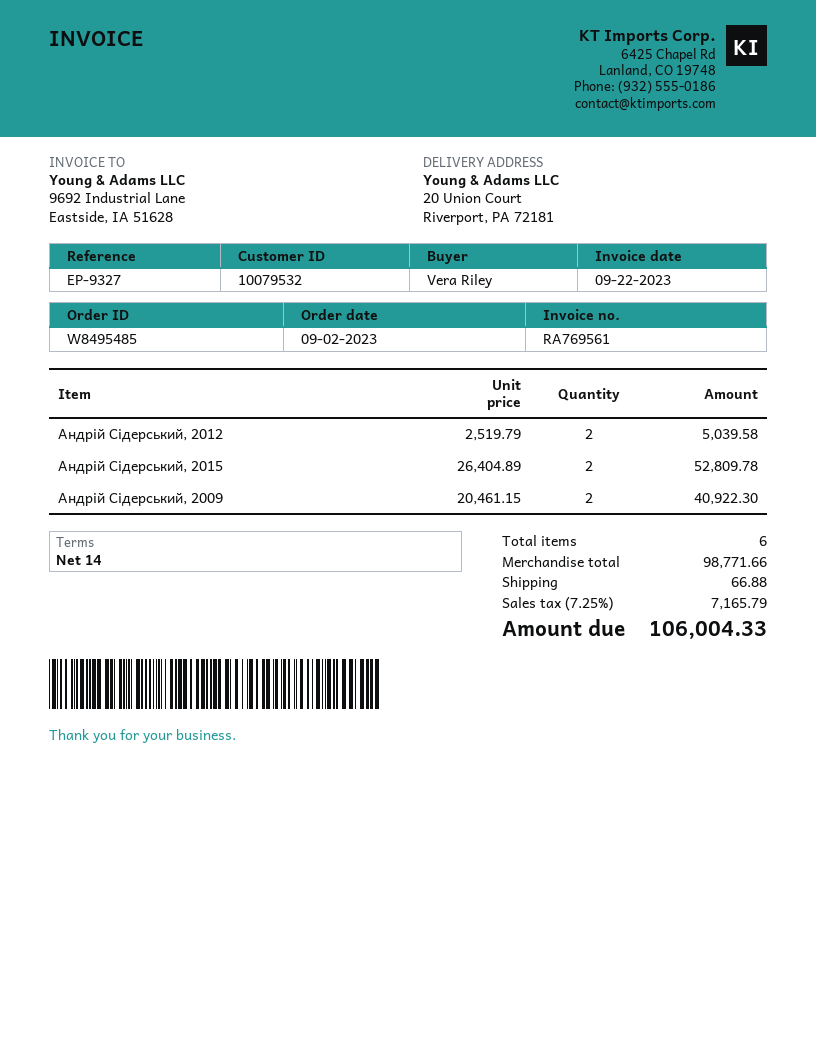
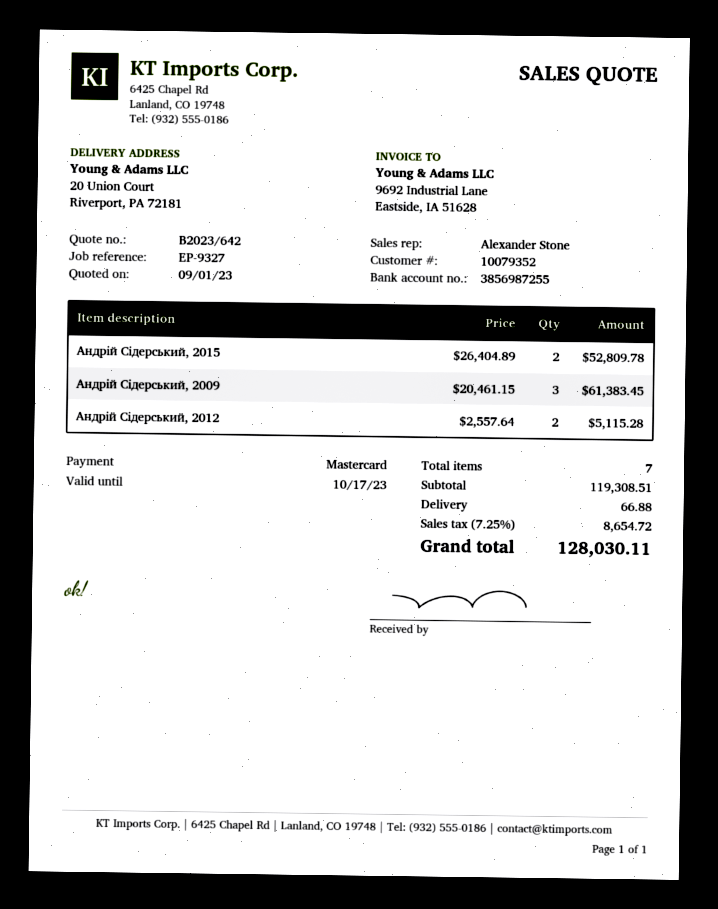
customer number: 10079532 -> 10079352
Андрій Сідерський, 2012: 2 x 2519.79 = 5039.58 -> 2 x 2557.64 = 5115.28
Андрій Сідерський, 2009: 2 x 20461.15 = 40922.30 -> 3 x 20461.15 = 61383.45
total quantity: 6 -> 7
subtotal: 98771.66 -> 119308.51
tax: 7.25% = 7165.79 -> 7.25% = 8654.72
total: 106004.33 -> 128030.11

